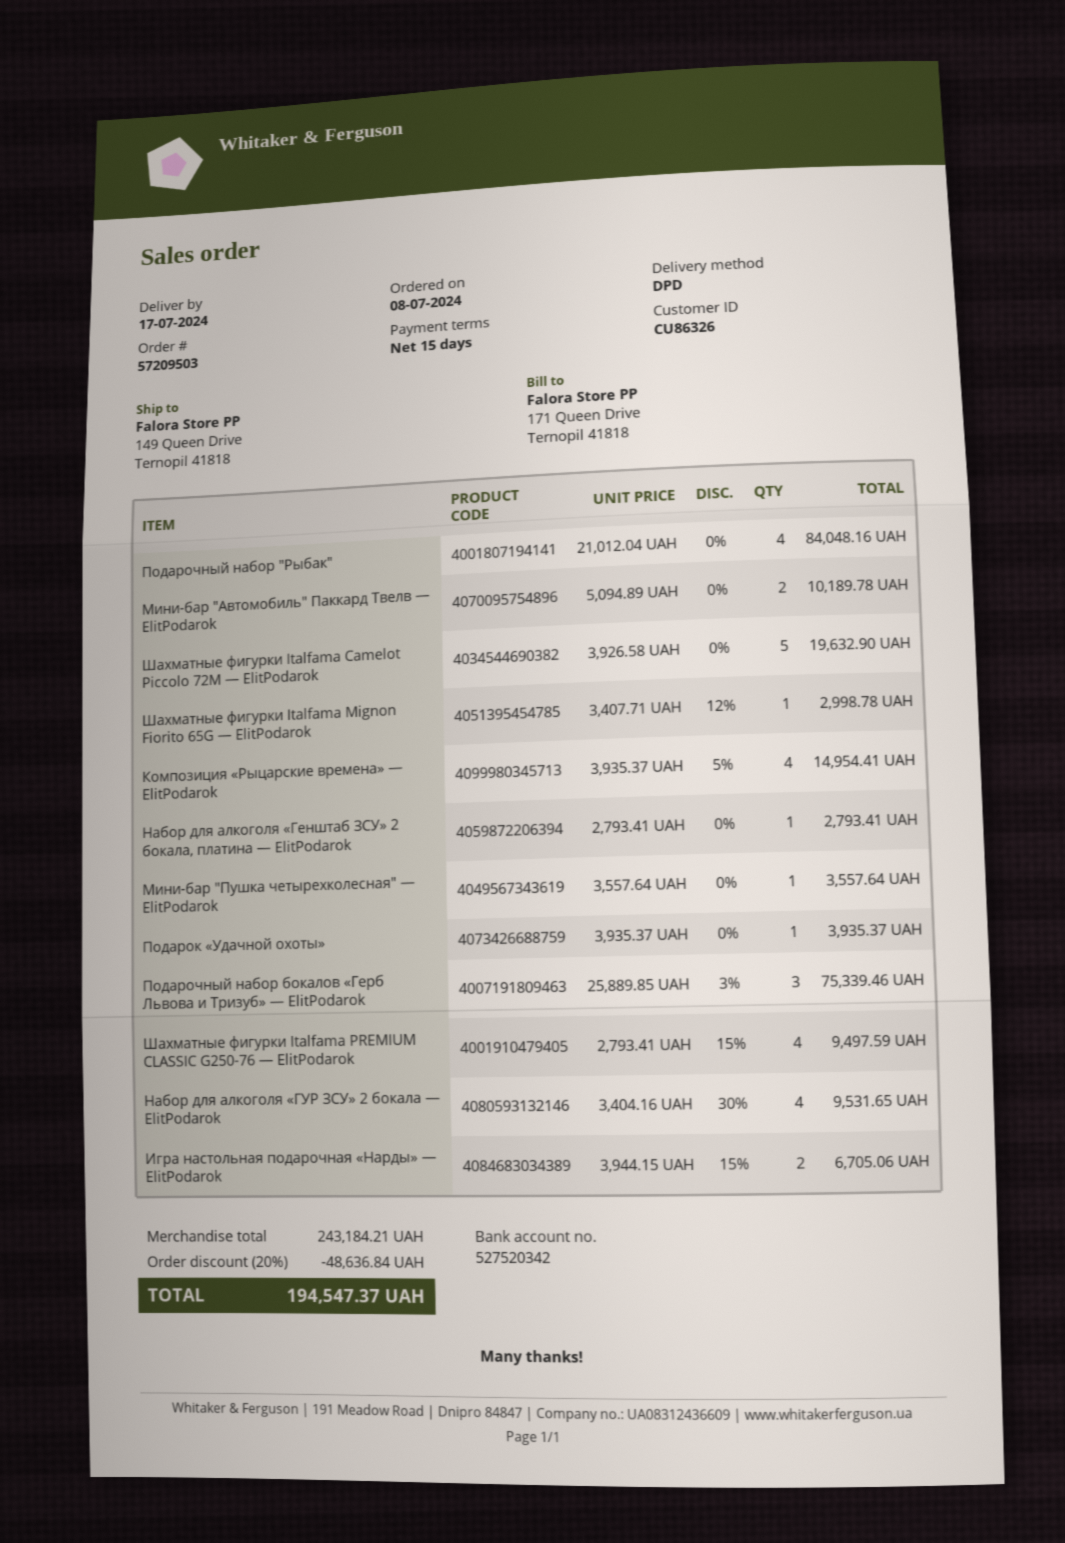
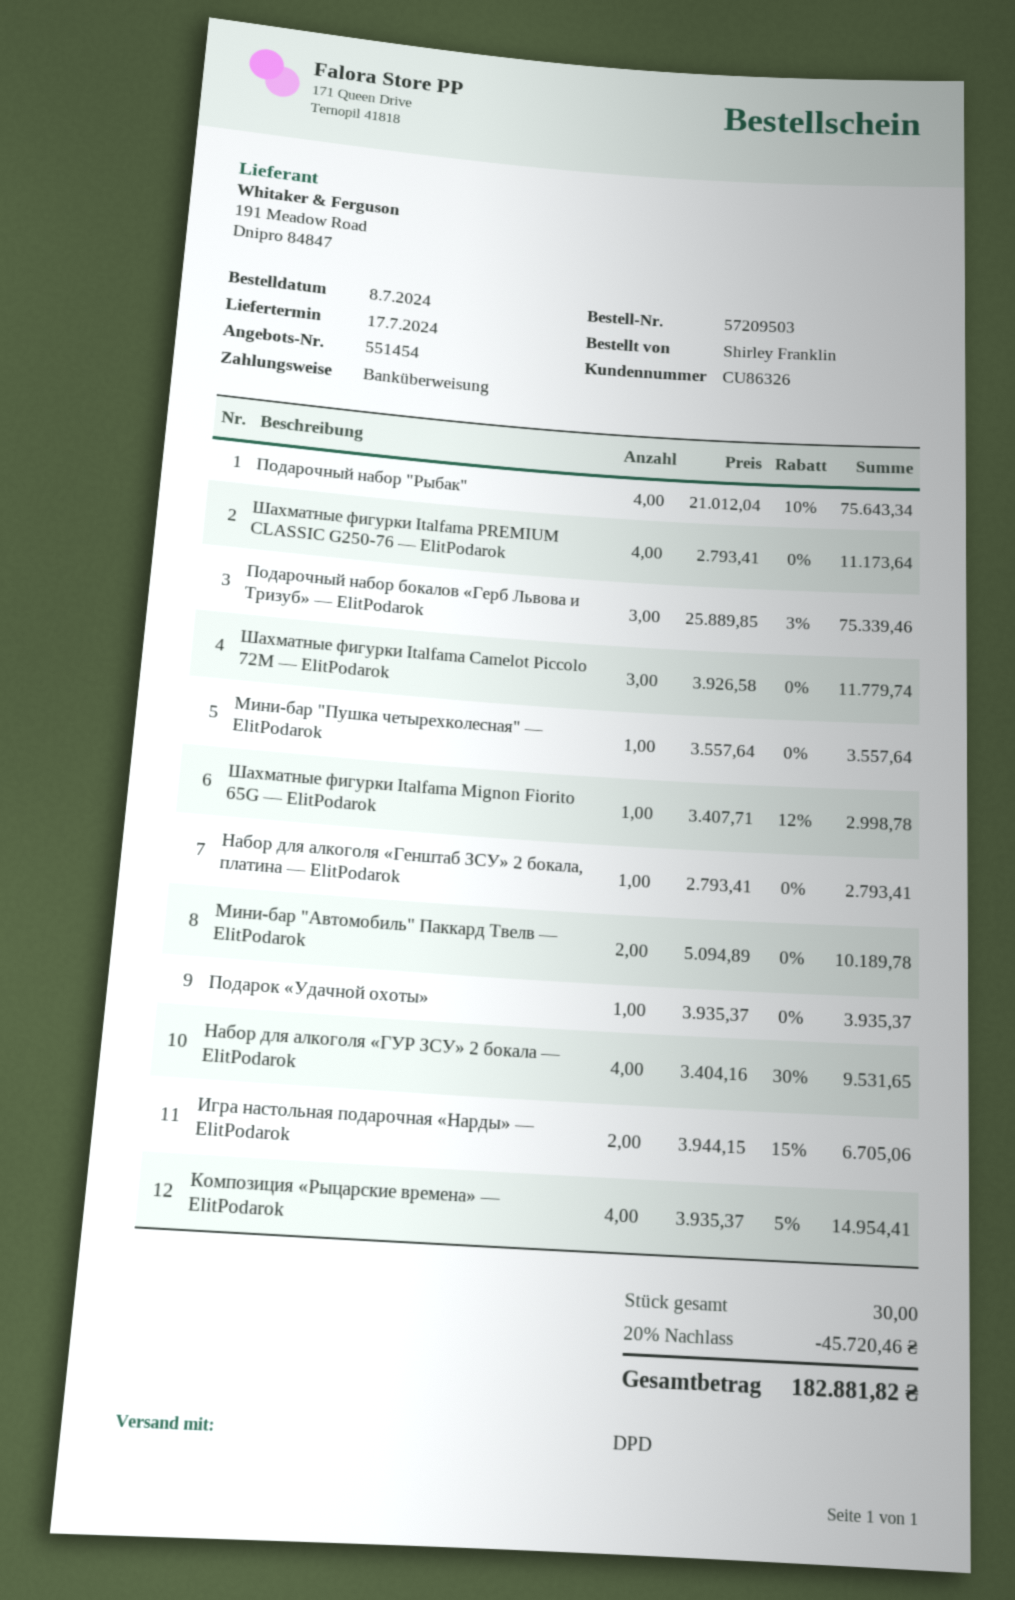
Подарочный набор "Рыбак": 4 x 21012.04 = 84048.16 -> 4 x 21012.04 - 10% = 75643.34
Шахматные фигурки Italfama Camelot Piccolo 72M — ElitPodarok: 5 x 3926.58 = 19632.90 -> 3 x 3926.58 = 11779.74
Шахматные фигурки Italfama PREMIUM CLASSIC G250-76 — ElitPodarok: 4 x 2793.41 - 15% = 9497.59 -> 4 x 2793.41 = 11173.64
discount: 20% = 48636.84 -> 20% = 45720.46
total: 194547.37 -> 182881.82

